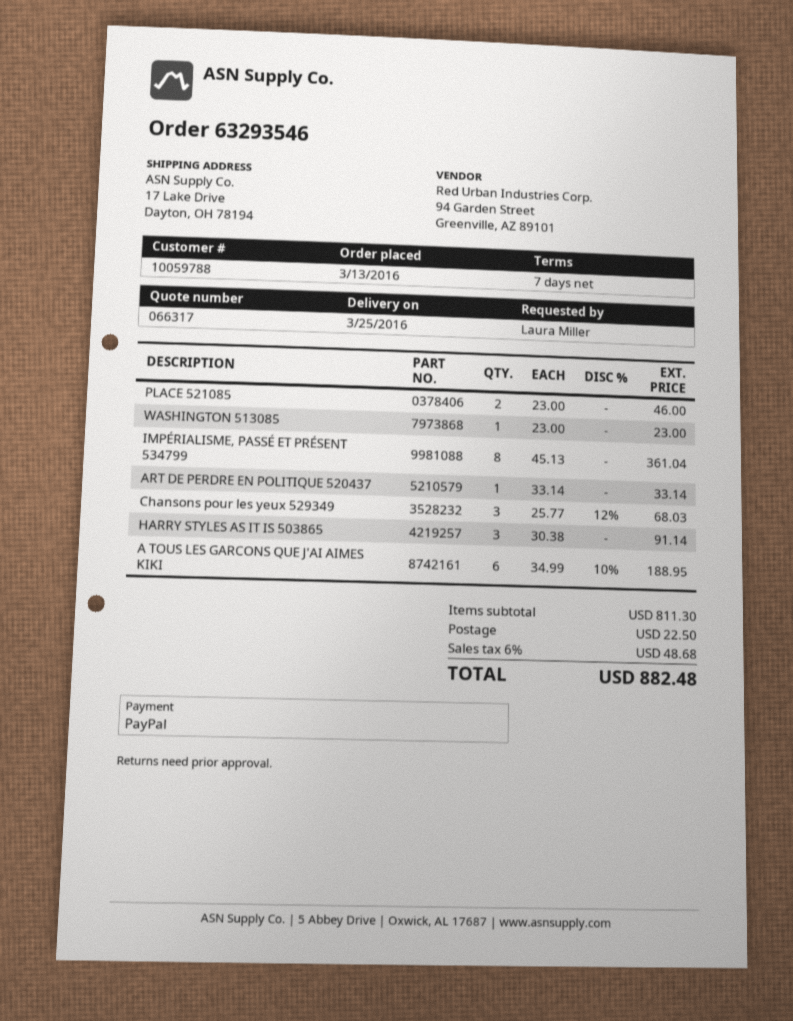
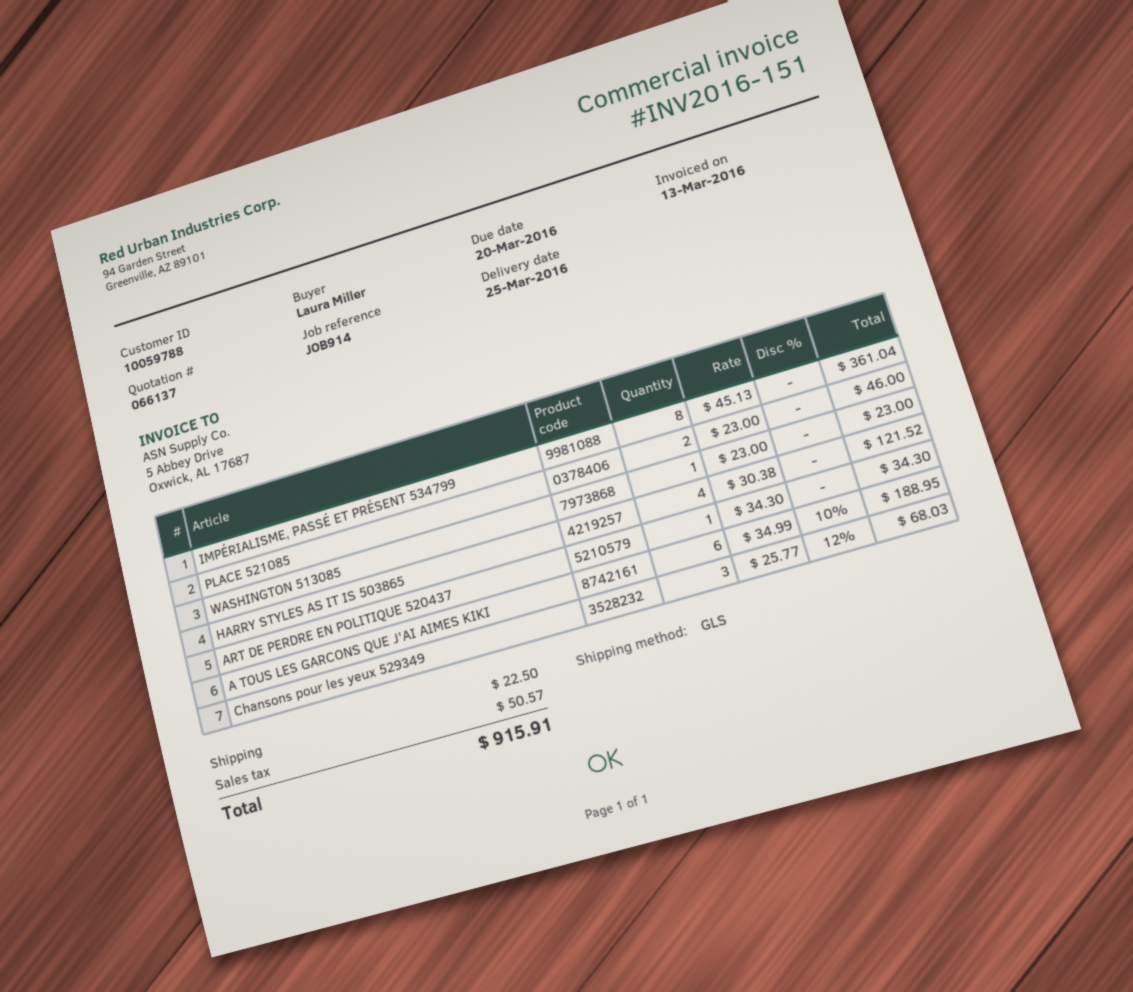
quote number: 066317 -> 066137
ART DE PERDRE EN POLITIQUE 520437: 1 x 33.14 = 33.14 -> 1 x 34.30 = 34.30
HARRY STYLES AS IT IS 503865: 3 x 30.38 = 91.14 -> 4 x 30.38 = 121.52
tax: 48.68 -> 50.57
total: 882.48 -> 915.91

